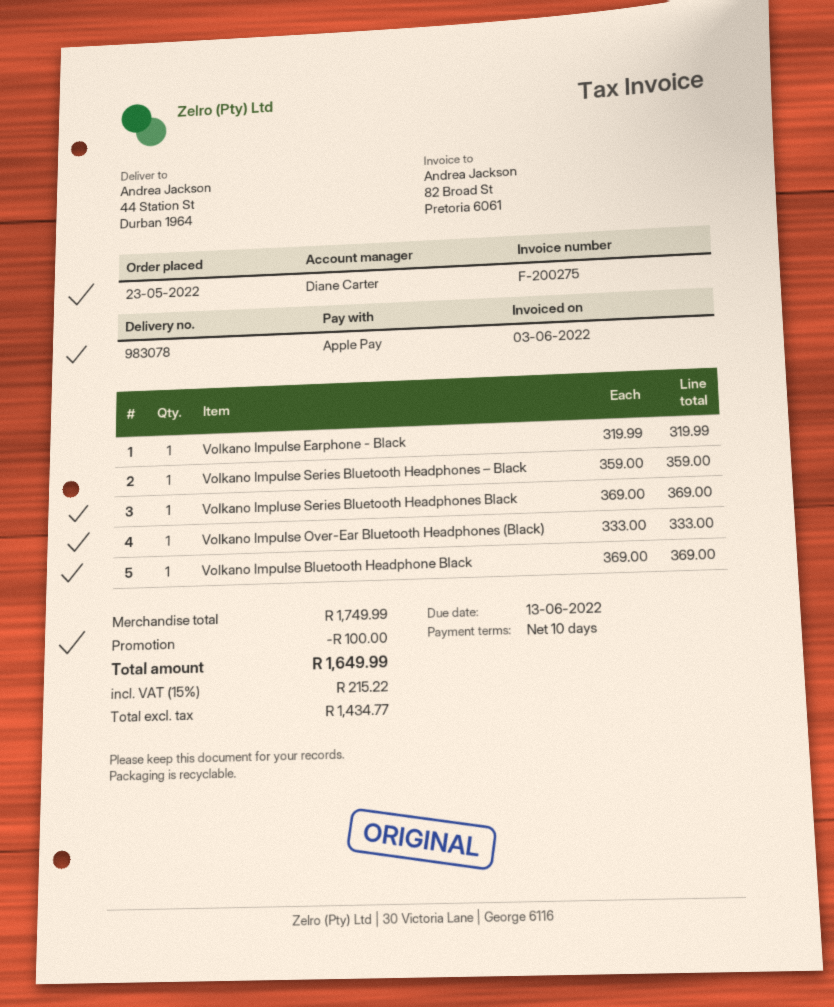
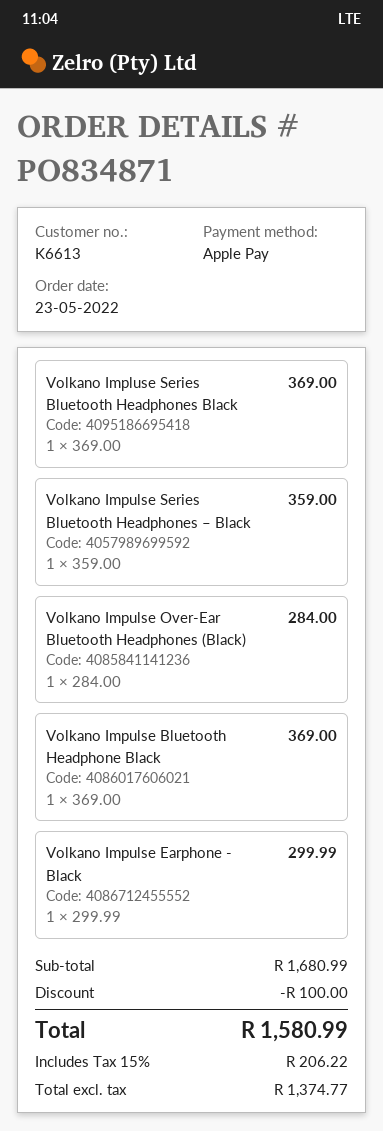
Volkano Impulse Earphone - Black: 1 x 319.99 = 319.99 -> 1 x 299.99 = 299.99
Volkano Impulse Over-Ear Bluetooth Headphones (Black): 1 x 333.00 = 333.00 -> 1 x 284.00 = 284.00
subtotal: 1749.99 -> 1680.99
net: 1434.77 -> 1374.77
tax: 15% = 215.22 -> 15% = 206.22
total: 1649.99 -> 1580.99

